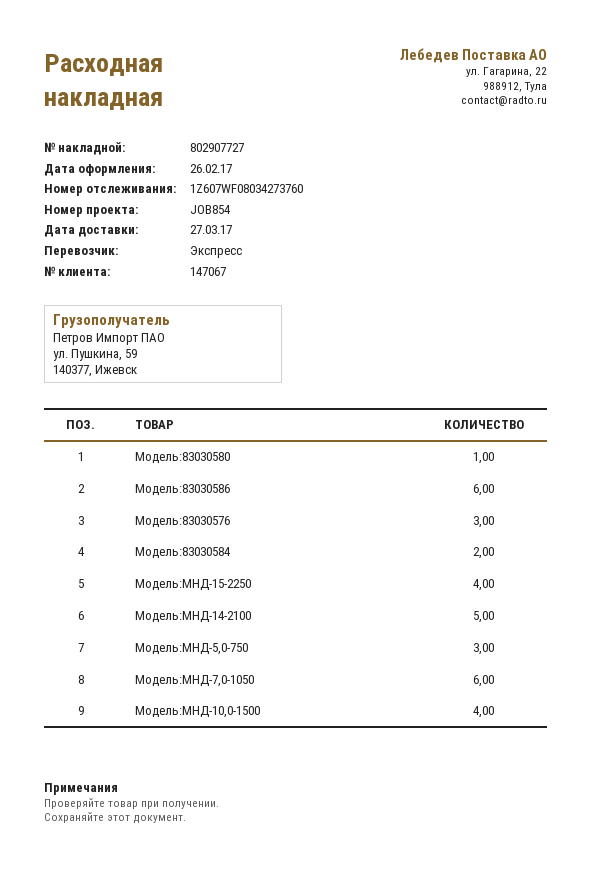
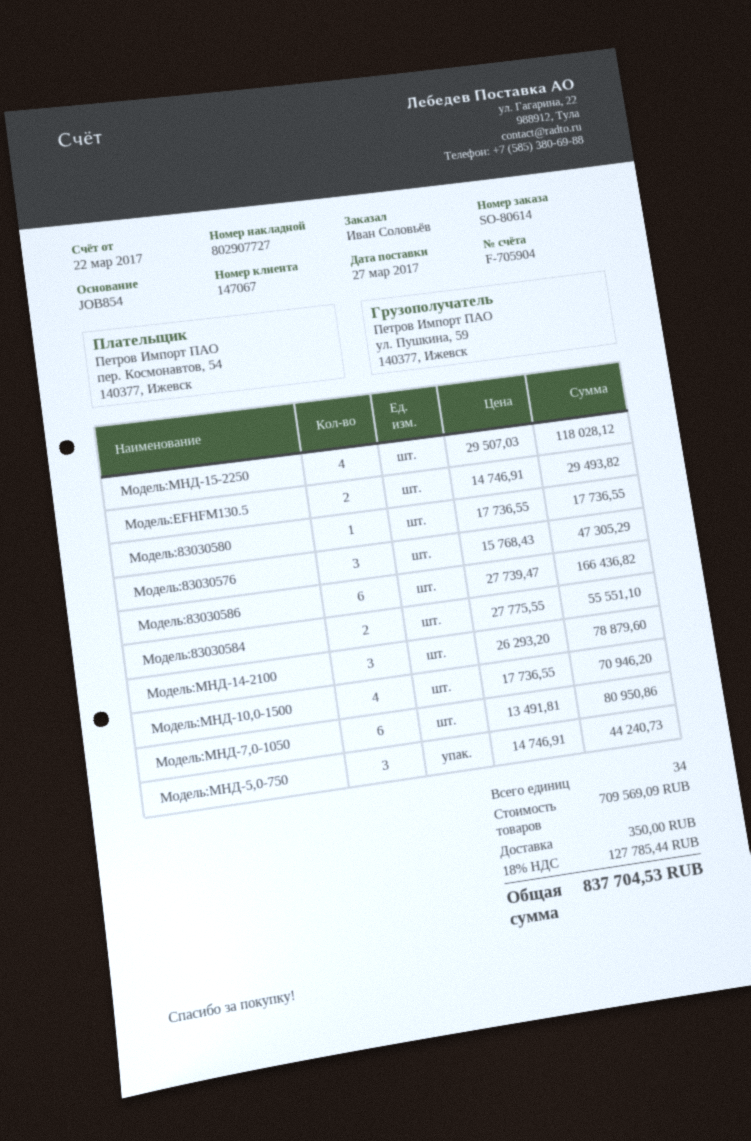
Модель:МНД-14-2100: 5 -> 3
Модель:EFHFM130.5: none -> 2

